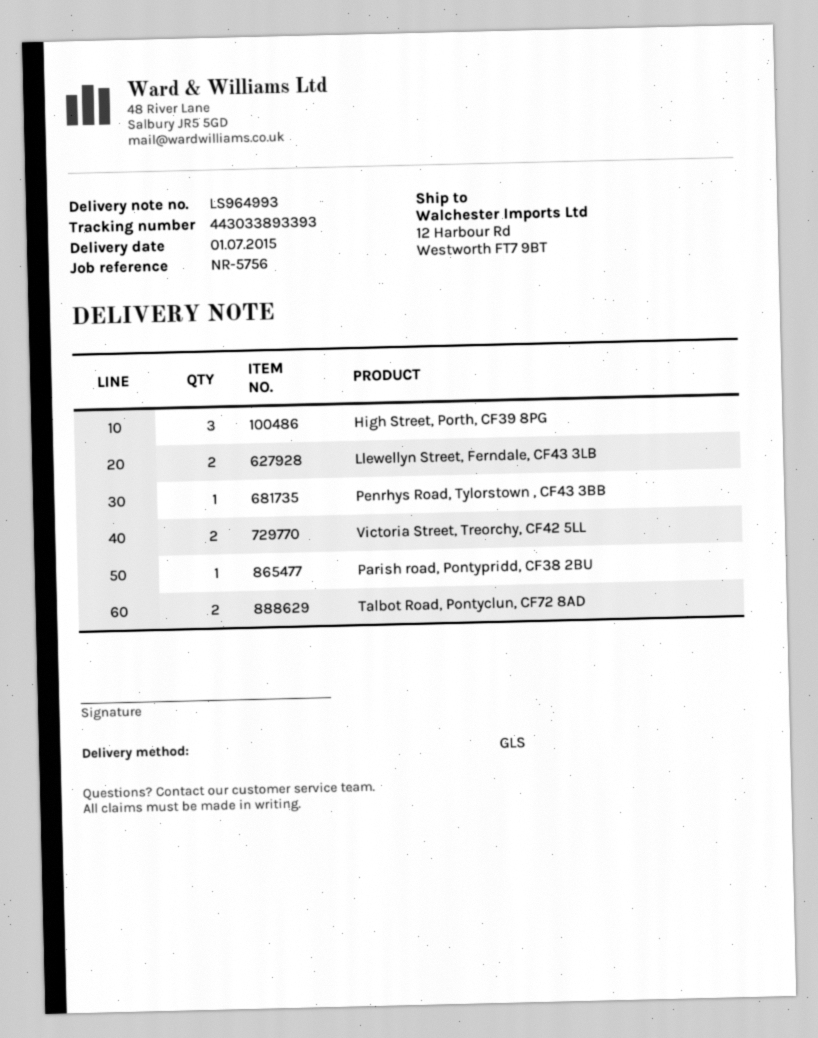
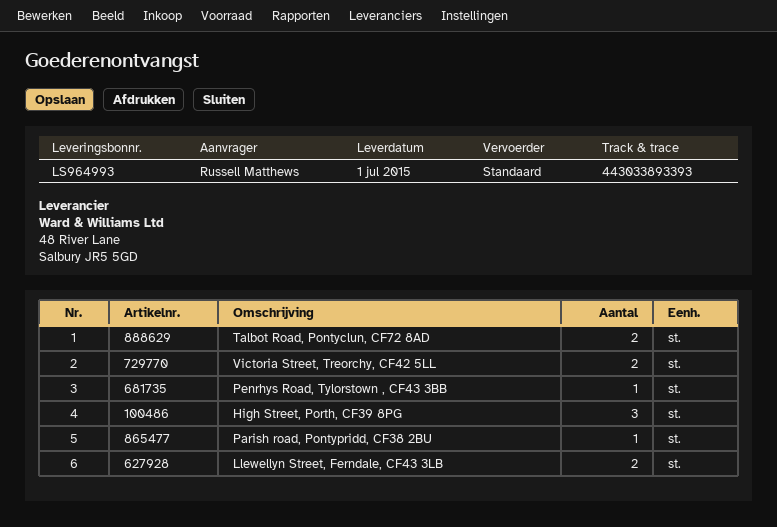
shipping method: GLS -> standard

